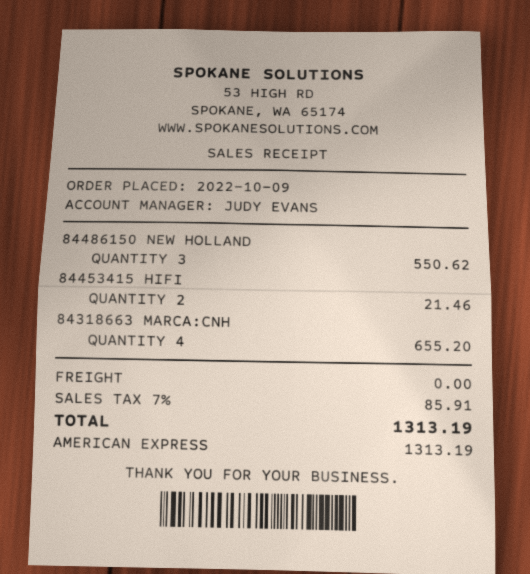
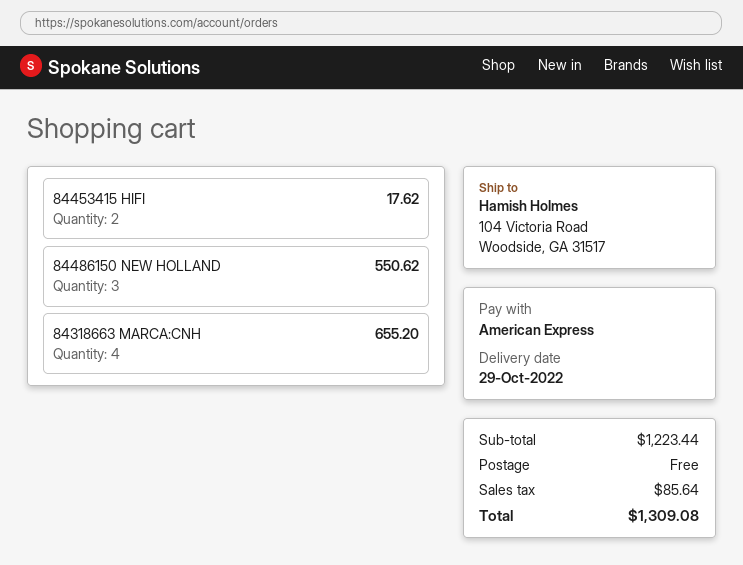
84453415 HIFI: 2 for 21.46 -> 2 for 17.62
tax: 85.91 -> 85.64
total: 1313.19 -> 1309.08

